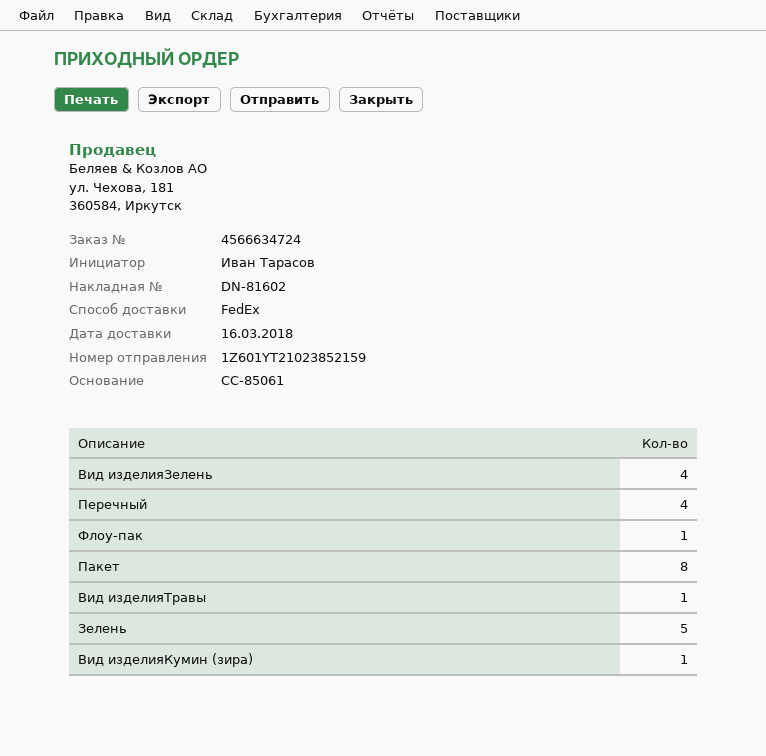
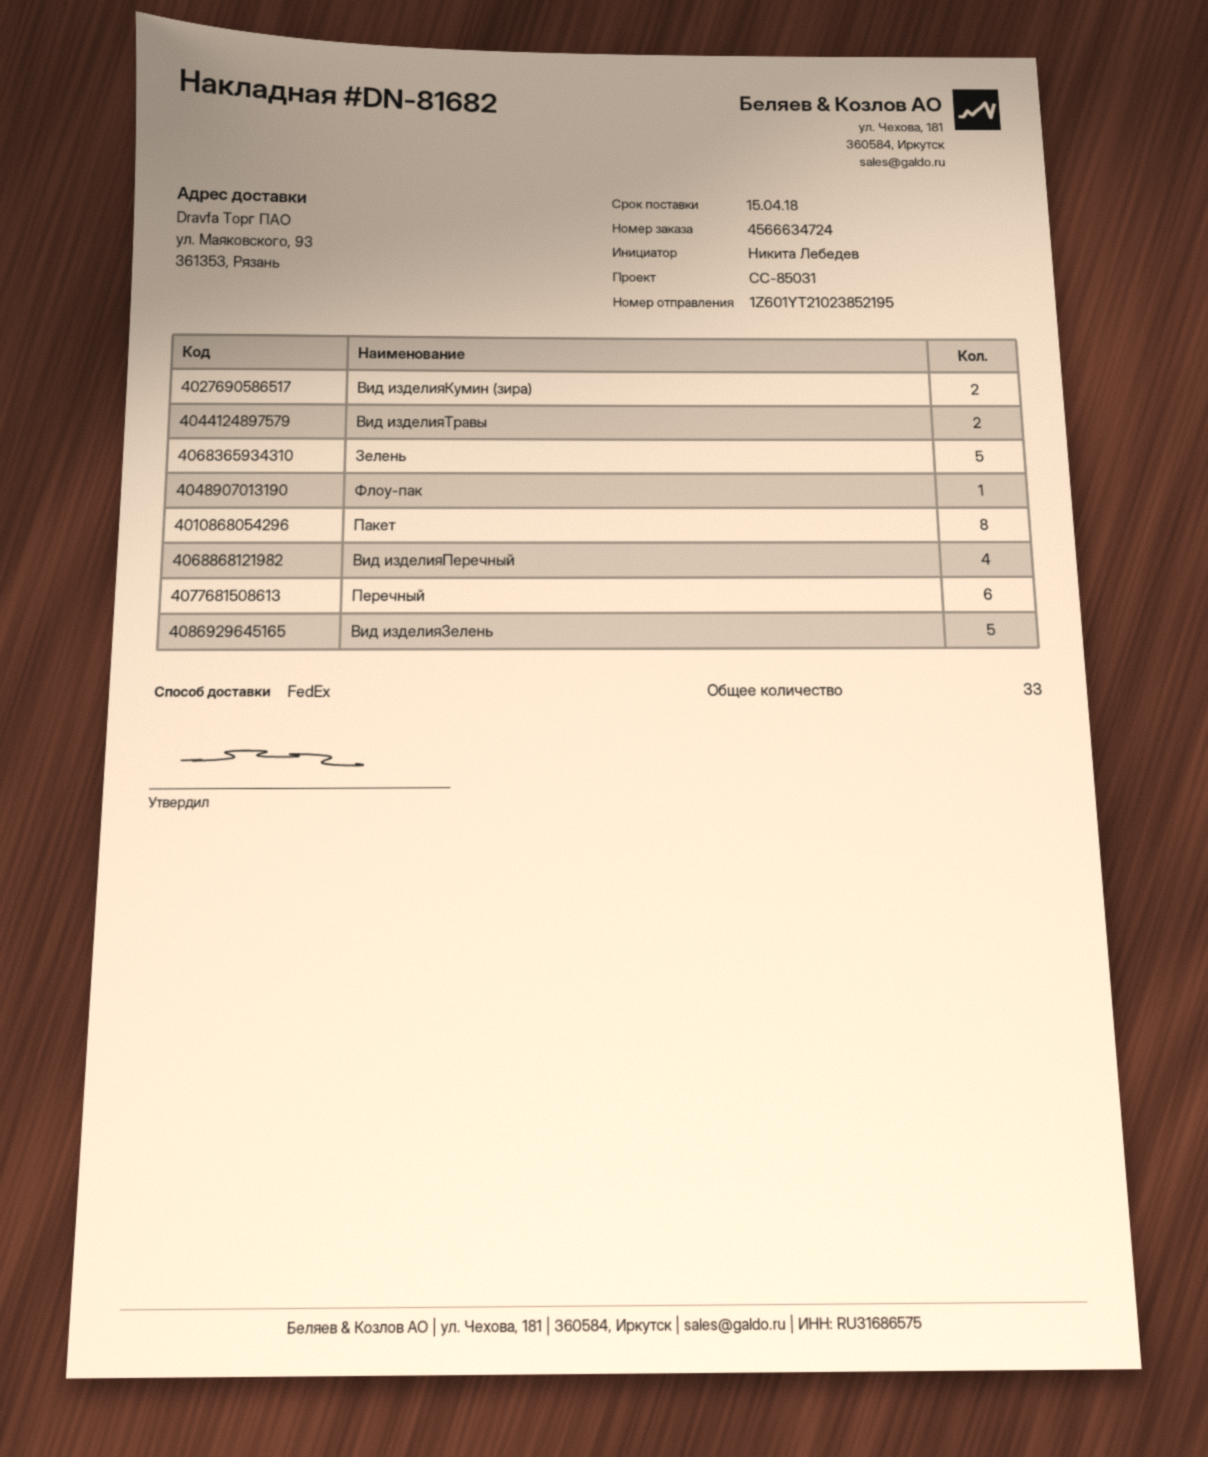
delivery note number: DN-81602 -> DN-81682
delivery date: 2018-03-16 -> 2018-04-15
reference: CC-85061 -> CC-85031
ordered by: Иван Тарасов -> Никита Лебедев
tracking number: 1Z601YT21023852159 -> 1Z601YT21023852195
Вид изделияЗелень: 4 -> 5
Перечный: 4 -> 6
Вид изделияТравы: 1 -> 2
Вид изделияКумин (зира): 1 -> 2
Вид изделияПеречный: none -> 4

